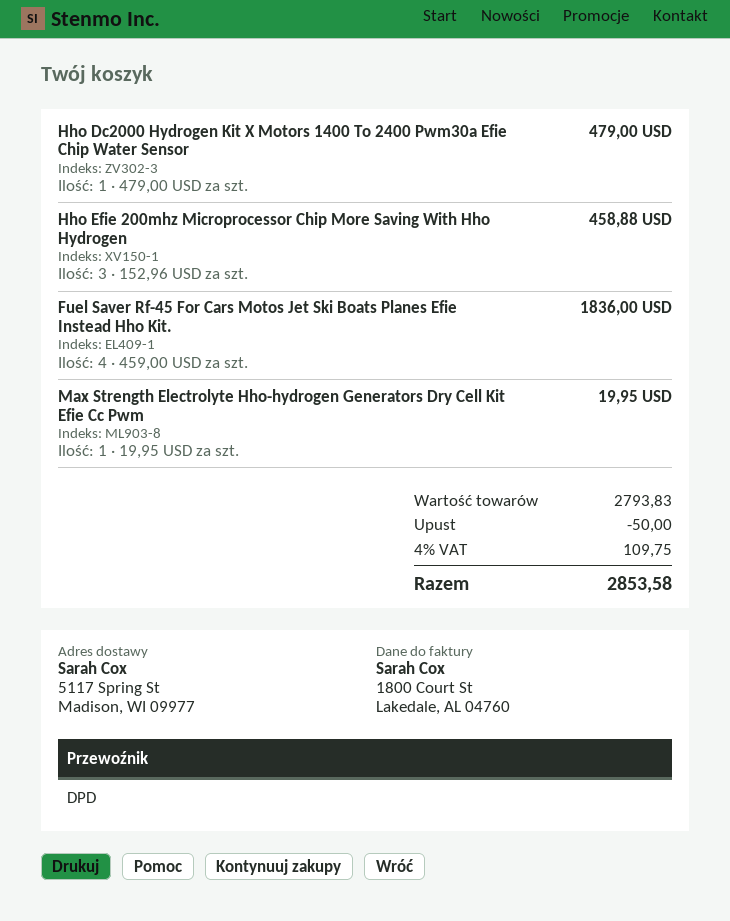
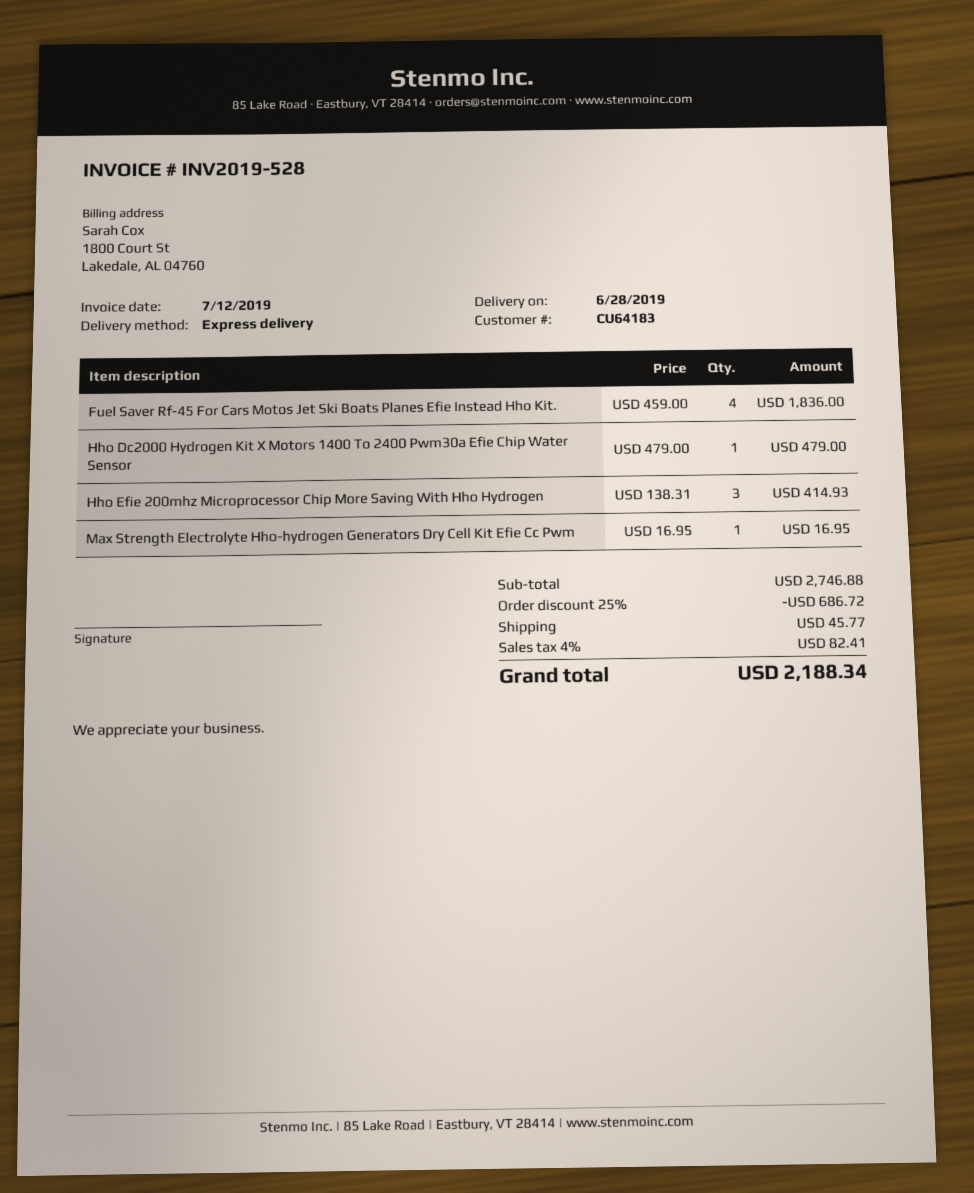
shipping method: DPD -> express
Hho Efie 200mhz Microprocessor Chip More Saving With Hho Hydrogen: 3 x 152.96 = 458.88 -> 3 x 138.31 = 414.93
Max Strength Electrolyte Hho-hydrogen Generators Dry Cell Kit Efie Cc Pwm: 1 x 19.95 = 19.95 -> 1 x 16.95 = 16.95
subtotal: 2793.83 -> 2746.88
discount: 50.00 -> 686.72
shipping: none -> 45.77
tax: 4% = 109.75 -> 4% = 82.41
total: 2853.58 -> 2188.34

